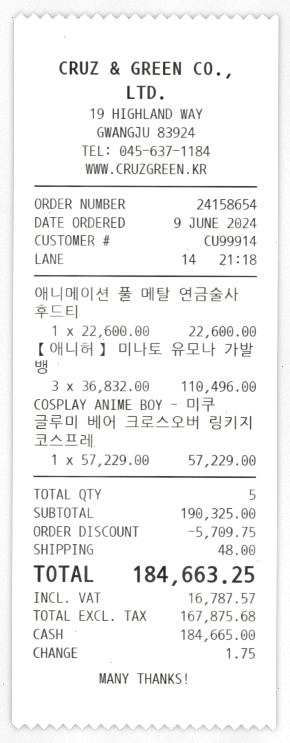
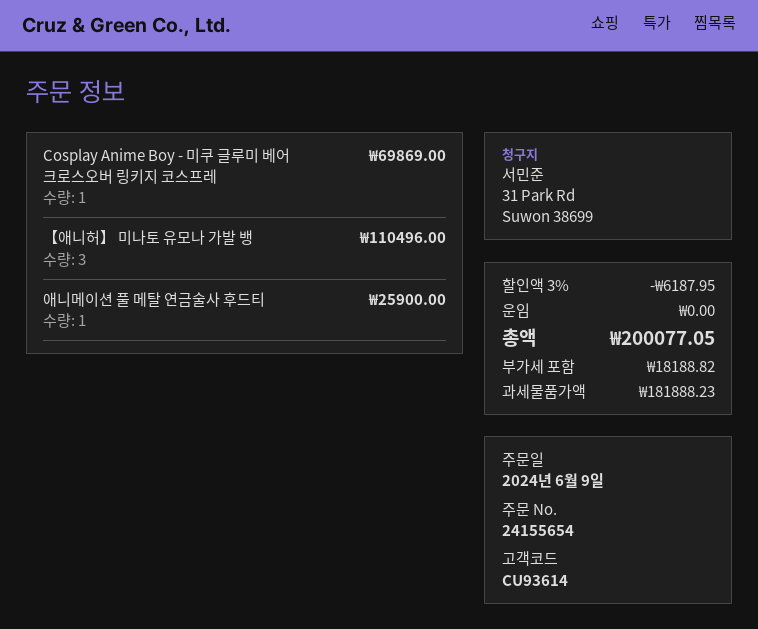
order number: 24158654 -> 24155654
customer number: CU99914 -> CU93614
애니메이션 풀 메탈 연금술사 후드티: 1 for 22600.00 -> 1 for 25900.00
COSPLAY ANIME BOY - 미쿠 글루미 베어 크로스오버 링키지 코스프레: 1 for 57229.00 -> 1 for 69869.00
discount: 5709.75 -> 6187.95
shipping: 48.00 -> 0.00
net: 167875.68 -> 181888.23
tax: 16787.57 -> 18188.82
total: 184663.25 -> 200077.05

